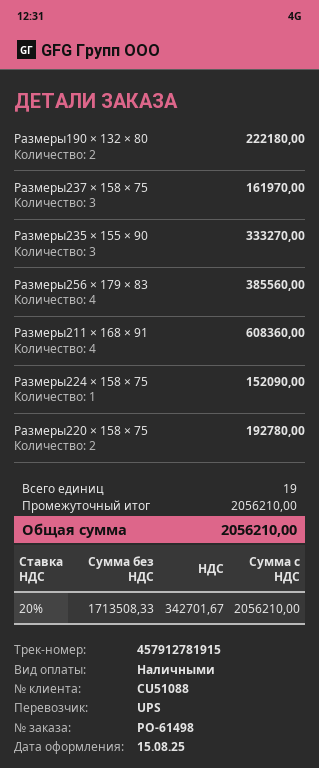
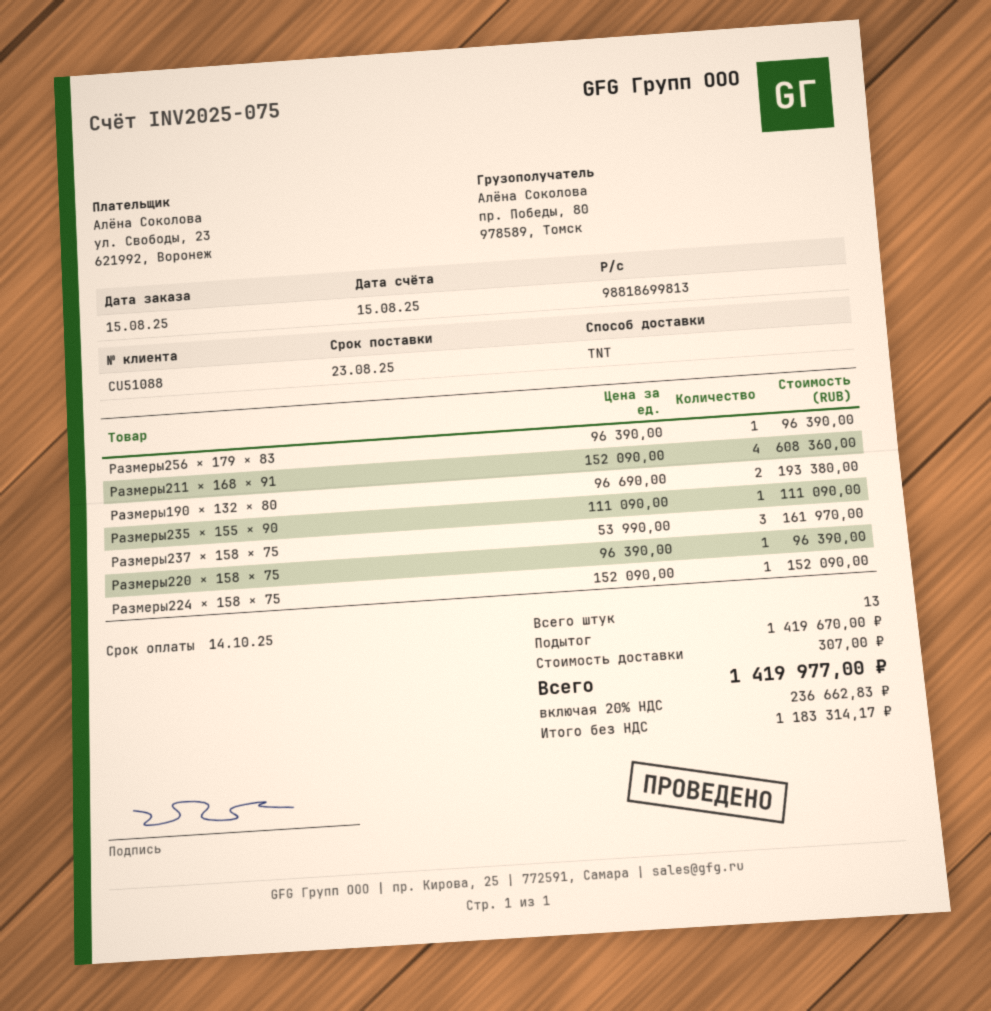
shipping method: UPS -> TNT
Размеры190 × 132 × 80: 2 for 222180.00 -> 2 for 193380.00
Размеры235 × 155 × 90: 3 for 333270.00 -> 1 for 111090.00
Размеры256 × 179 × 83: 4 for 385560.00 -> 1 for 96390.00
Размеры220 × 158 × 75: 2 for 192780.00 -> 1 for 96390.00
total quantity: 19 -> 13
subtotal: 2056210.00 -> 1419670.00
shipping: none -> 307.00
net: 1713508.33 -> 1183314.17
tax: 20% = 342701.67 -> 20% = 236662.83
total: 2056210.00 -> 1419977.00

